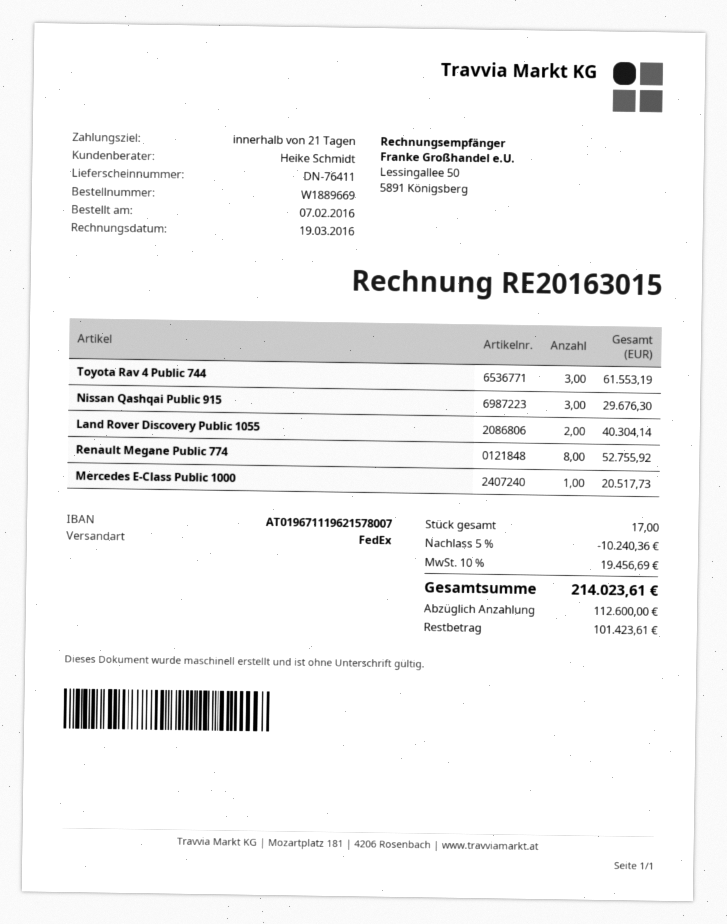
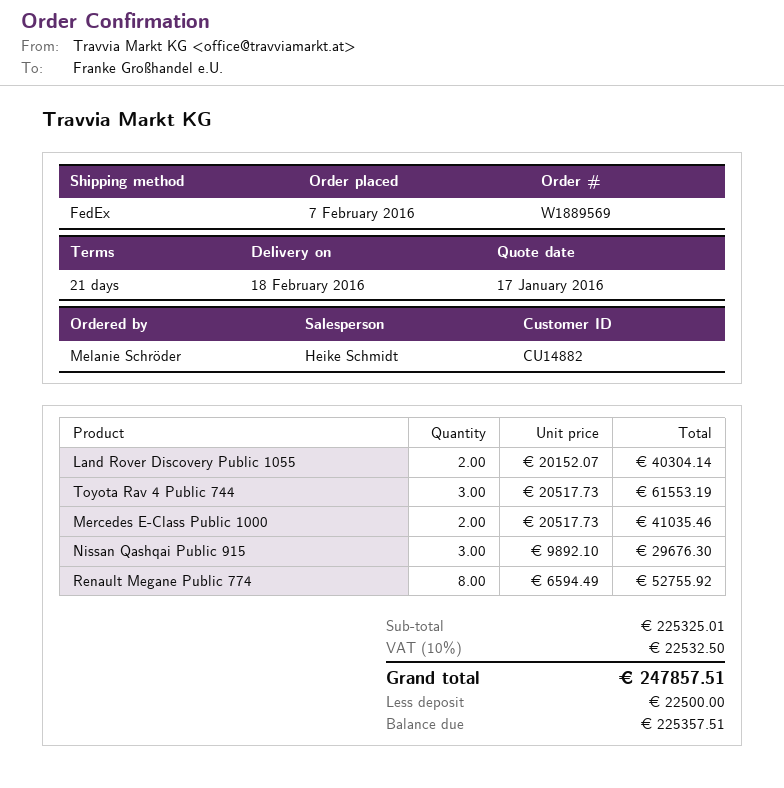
order number: W1889669 -> W1889569
Mercedes E-Class Public 1000: 1 for 20517.73 -> 2 for 41035.46
discount: 5% = 10240.36 -> none
tax: 10% = 19456.69 -> 10% = 22532.50
total: 214023.61 -> 247857.51
deposit: 112600.00 -> 22500.00
balance: 101423.61 -> 225357.51

